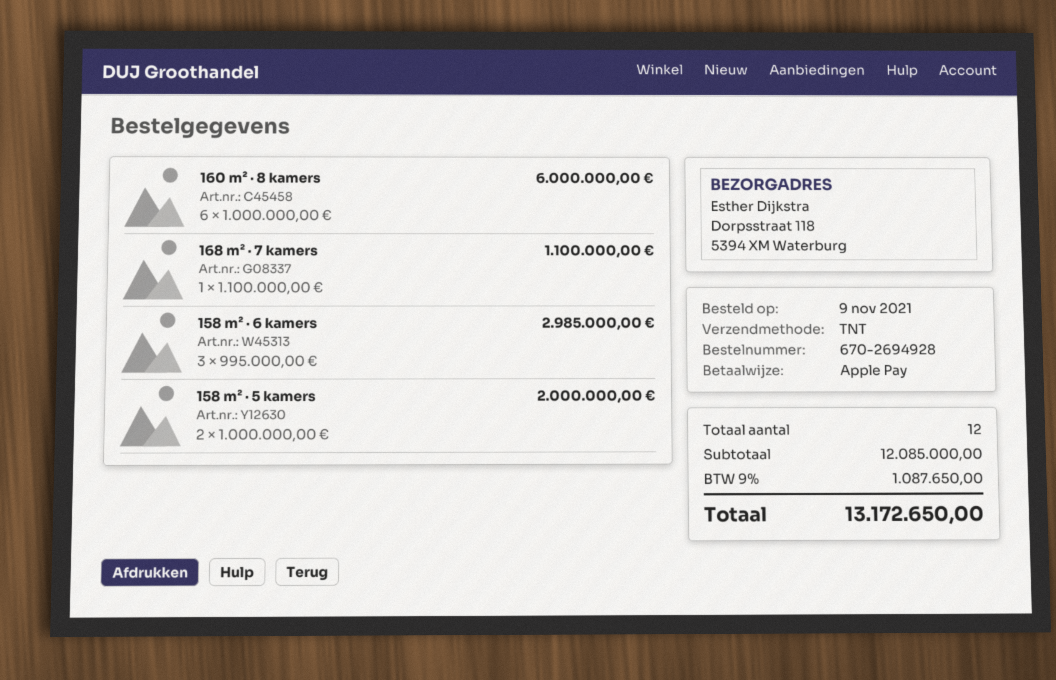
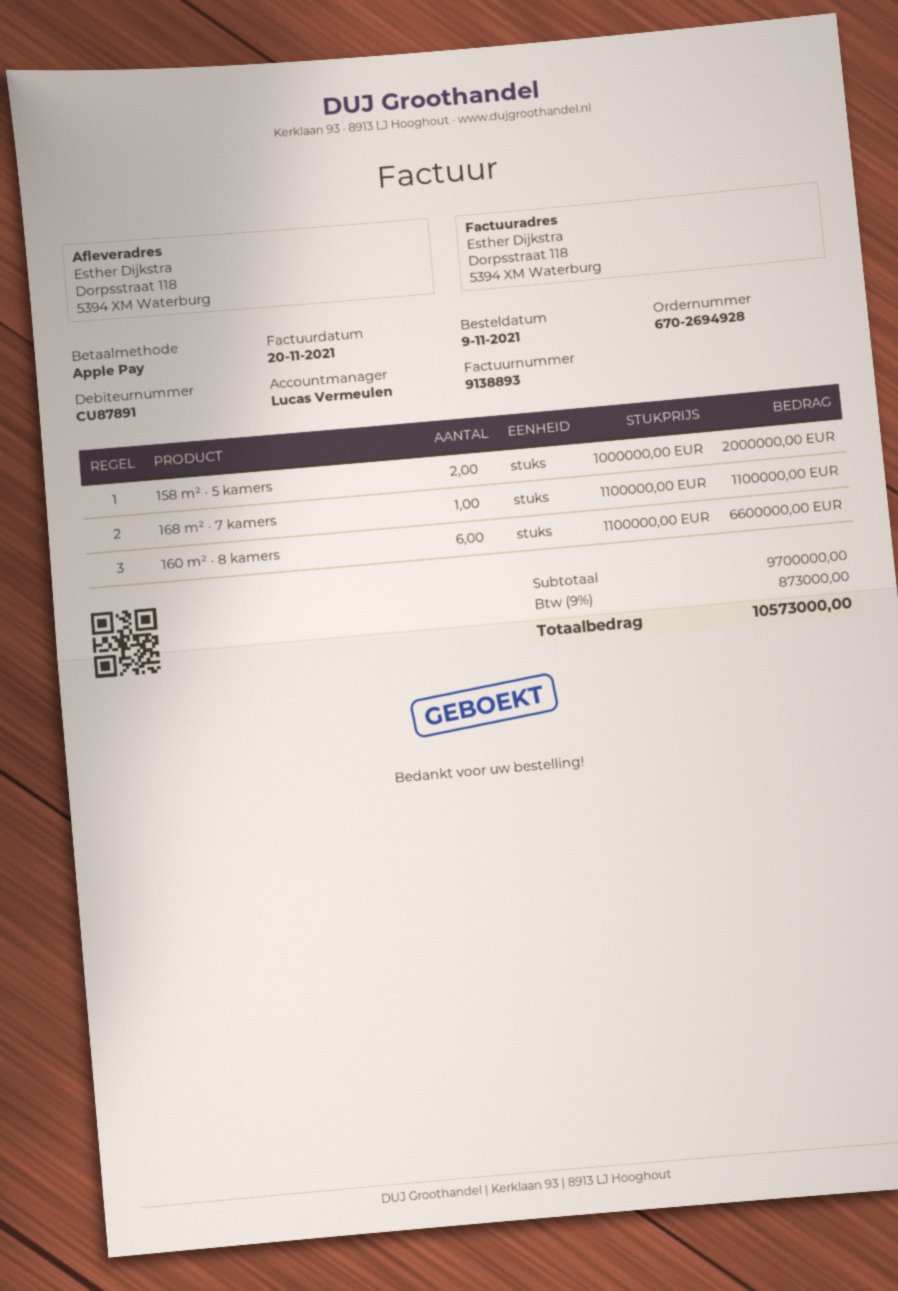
160 m² · 8 kamers: 6 x 1000000.00 = 6000000.00 -> 6 x 1100000.00 = 6600000.00
158 m² · 6 kamers: 3 x 995000.00 = 2985000.00 -> none
subtotal: 12085000.00 -> 9700000.00
tax: 9% = 1087650.00 -> 9% = 873000.00
total: 13172650.00 -> 10573000.00

